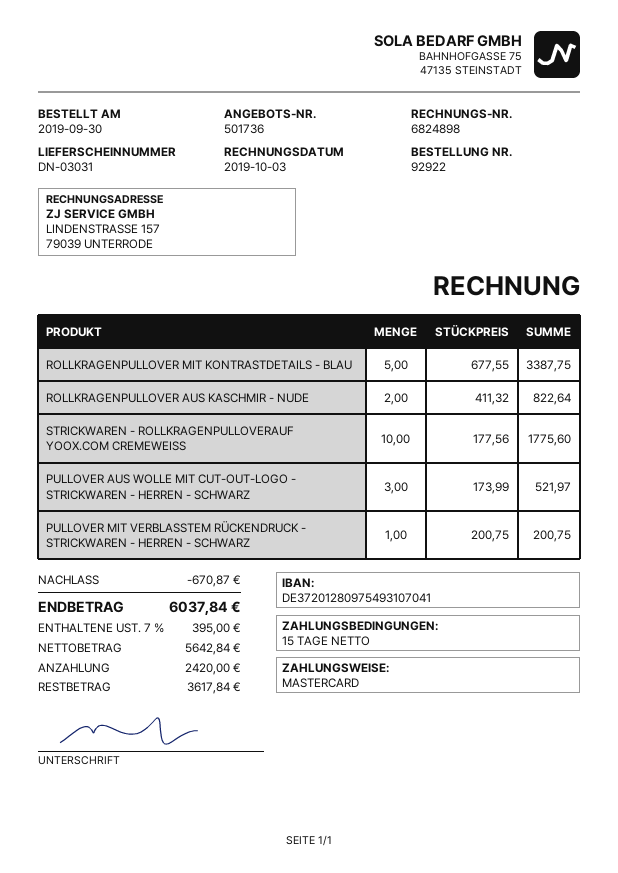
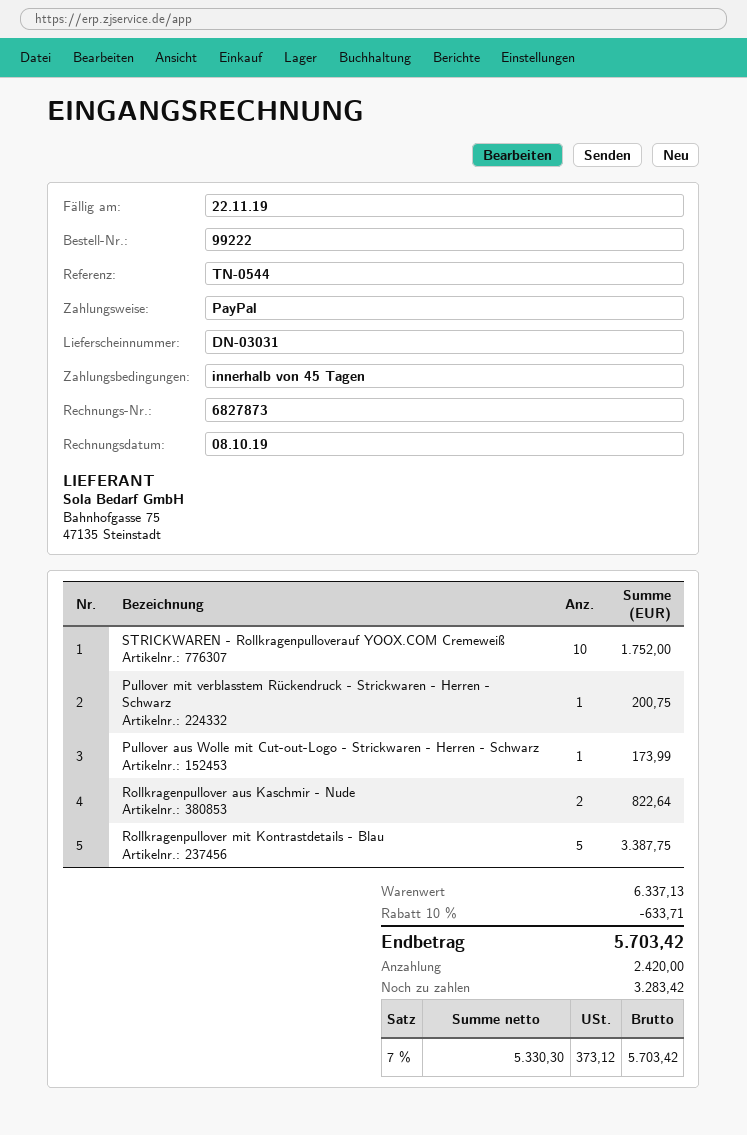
order number: 92922 -> 99222
invoice number: 6824898 -> 6827873
invoice date: 2019-10-03 -> 2019-10-08
payment terms: 15 days -> 45 days
payment method: Mastercard -> PayPal
STRICKWAREN - ROLLKRAGENPULLOVERAUF YOOX.COM CREMEWEISS: 10 for 1775.60 -> 10 for 1752.00
PULLOVER AUS WOLLE MIT CUT-OUT-LOGO - STRICKWAREN - HERREN - SCHWARZ: 3 for 521.97 -> 1 for 173.99
discount: 670.87 -> 633.71
net: 5642.84 -> 5330.30
tax: 7% = 395.00 -> 7% = 373.12
total: 6037.84 -> 5703.42
balance: 3617.84 -> 3283.42

